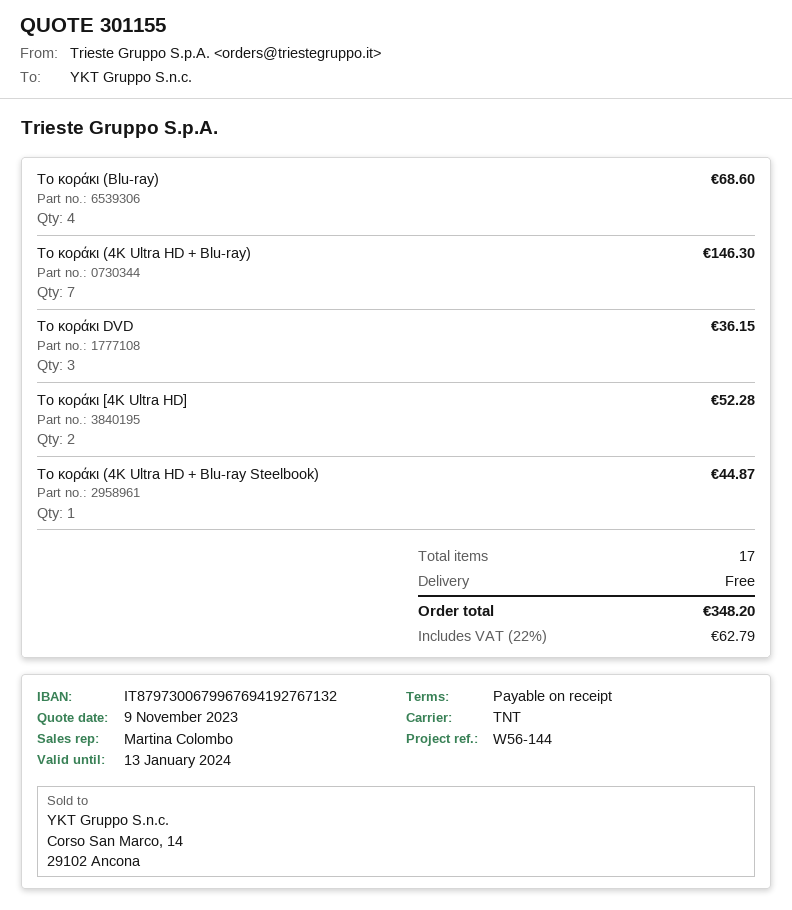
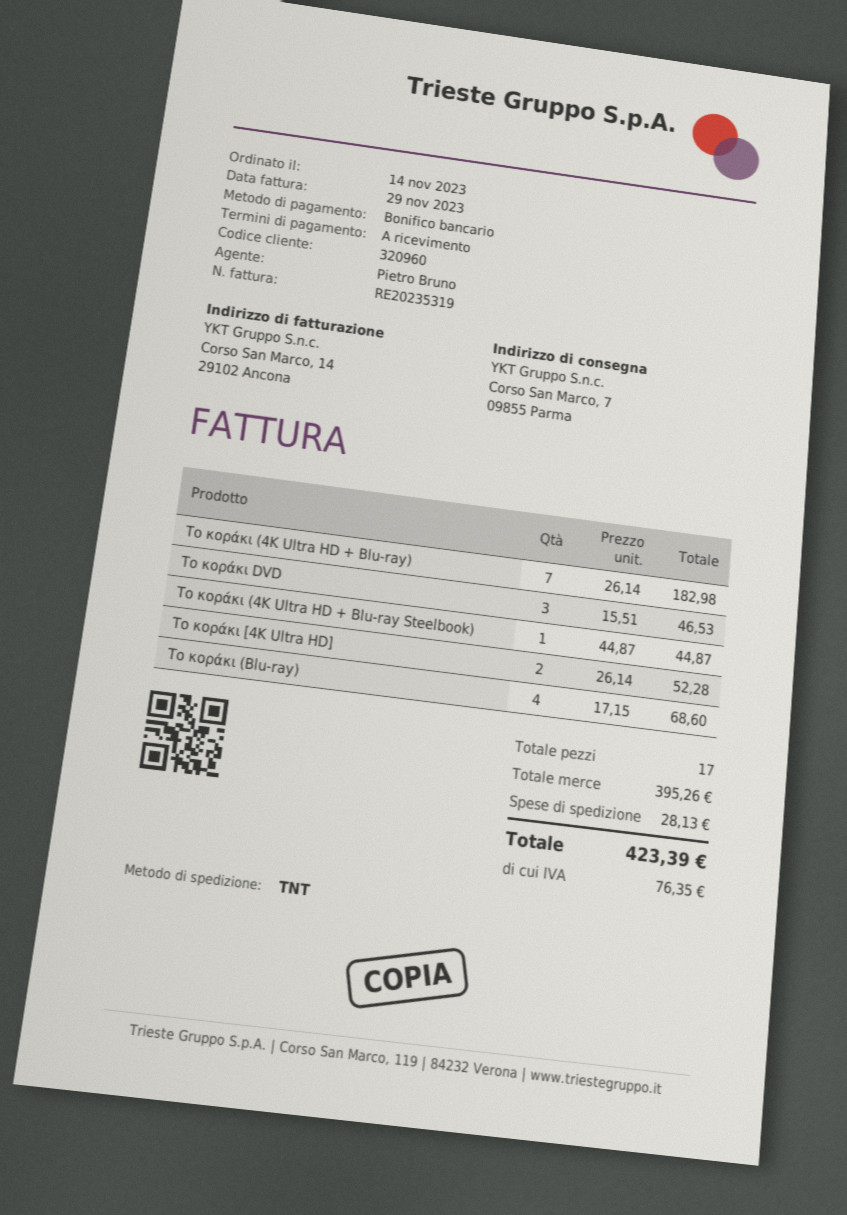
sales rep: Martina Colombo -> Pietro Bruno
Το κοράκι (4K Ultra HD + Blu-ray): 7 for 146.30 -> 7 for 182.98
Το κοράκι DVD: 3 for 36.15 -> 3 for 46.53
shipping: 0.00 -> 28.13
tax: 62.79 -> 76.35
total: 348.20 -> 423.39

